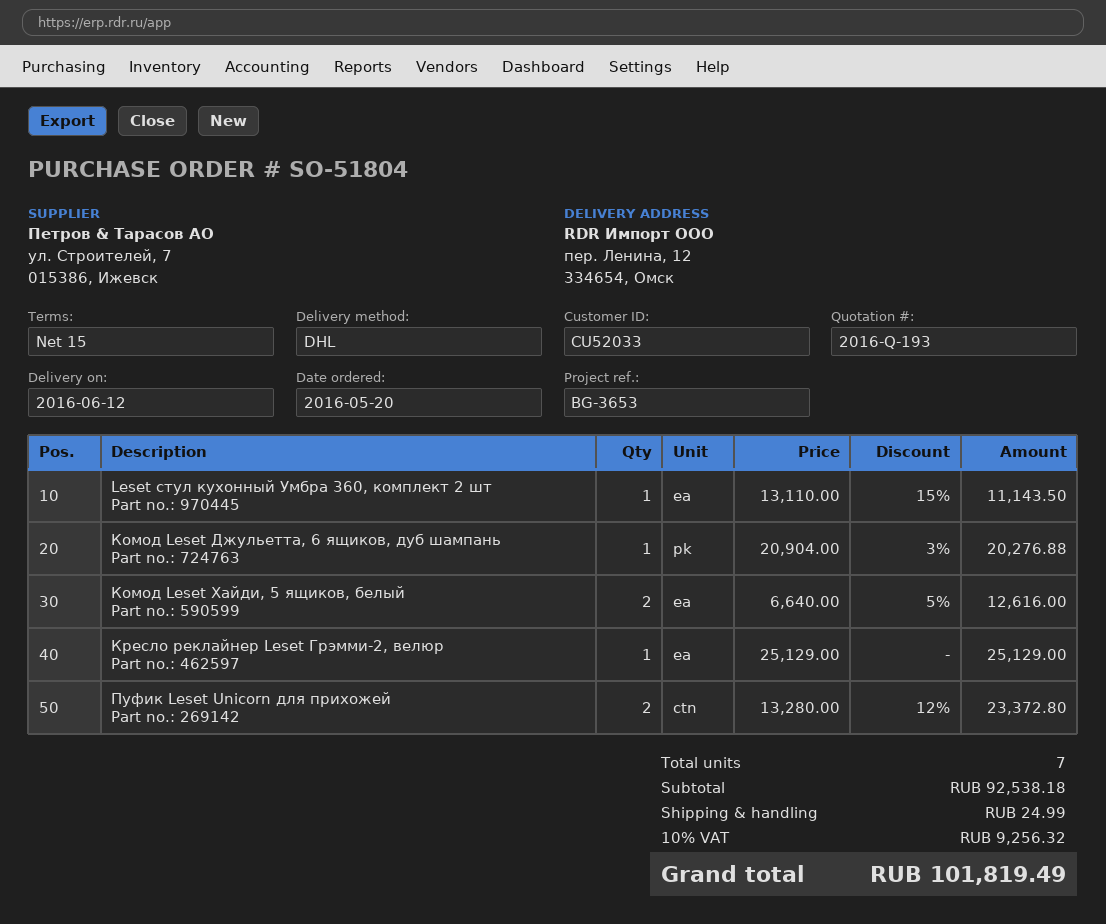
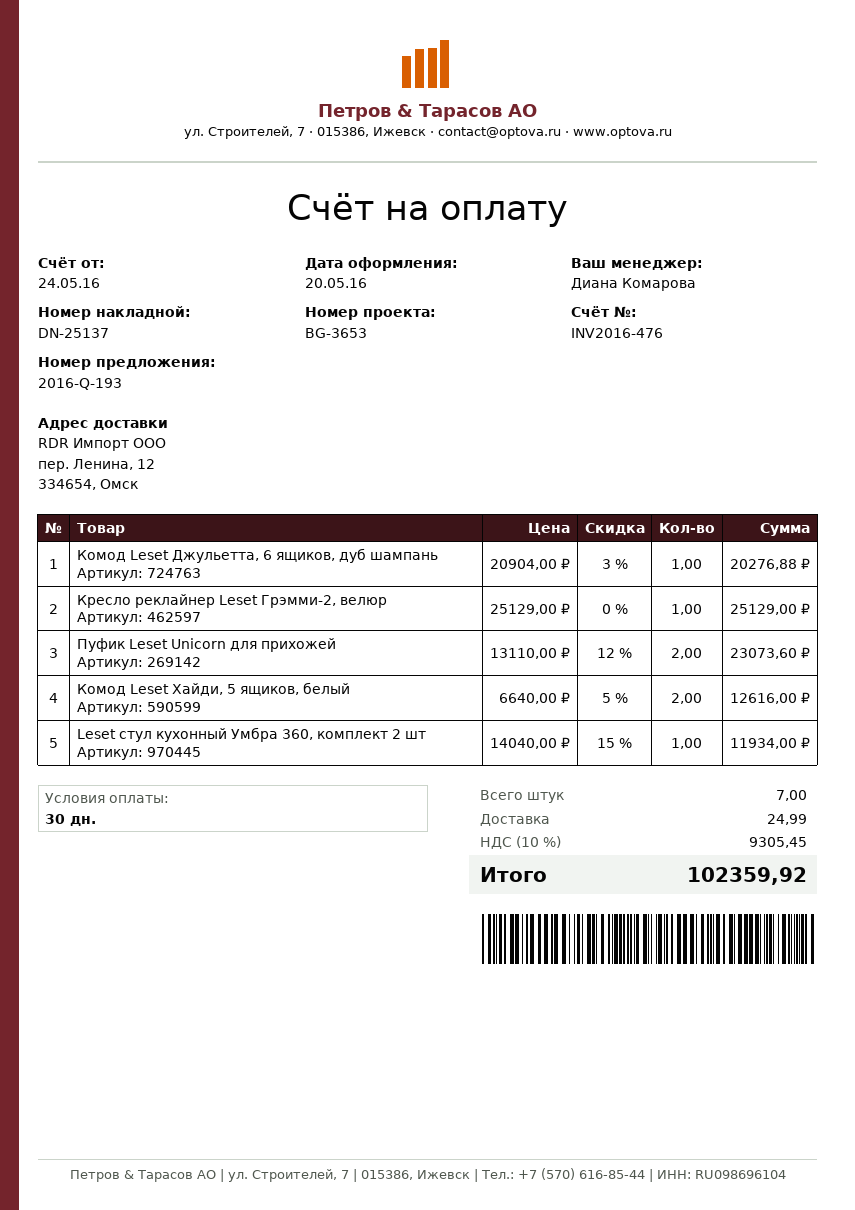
payment terms: 15 days -> 30 days
Leset стул кухонный Умбра 360, комплект 2 шт: 1 x 13110.00 - 15% = 11143.50 -> 1 x 14040.00 - 15% = 11934.00
Пуфик Leset Unicorn для прихожей: 2 x 13280.00 - 12% = 23372.80 -> 2 x 13110.00 - 12% = 23073.60
tax: 10% = 9256.32 -> 10% = 9305.45
total: 101819.49 -> 102359.92

